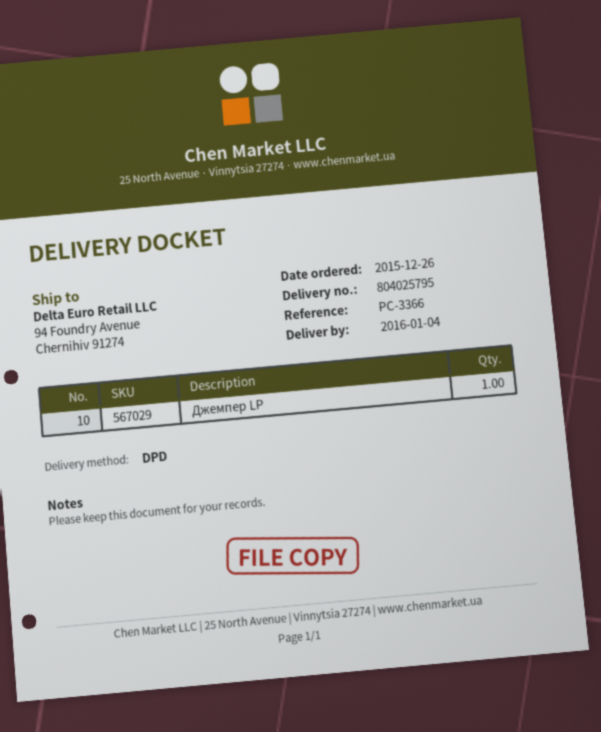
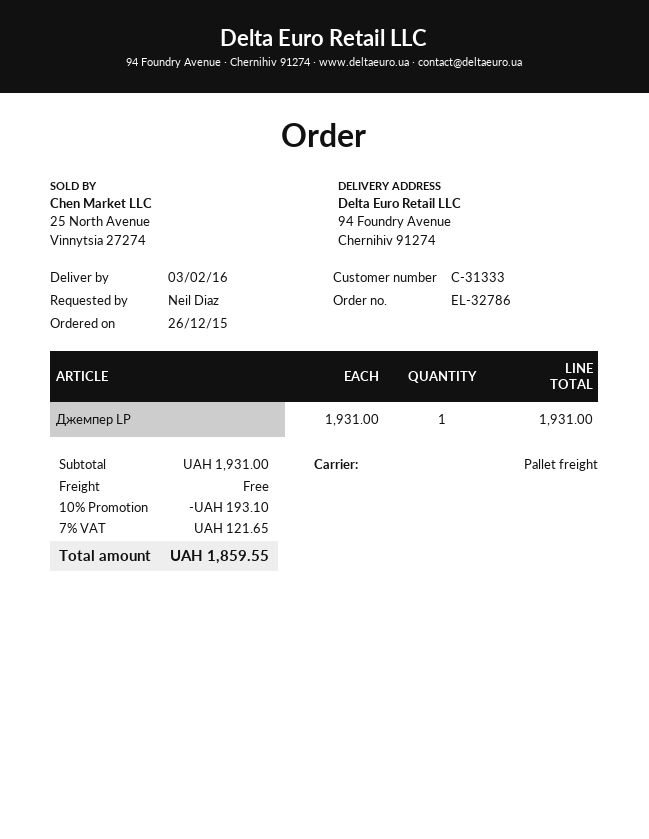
delivery date: 2016-01-04 -> 2016-02-03
shipping method: DPD -> pallet freight

